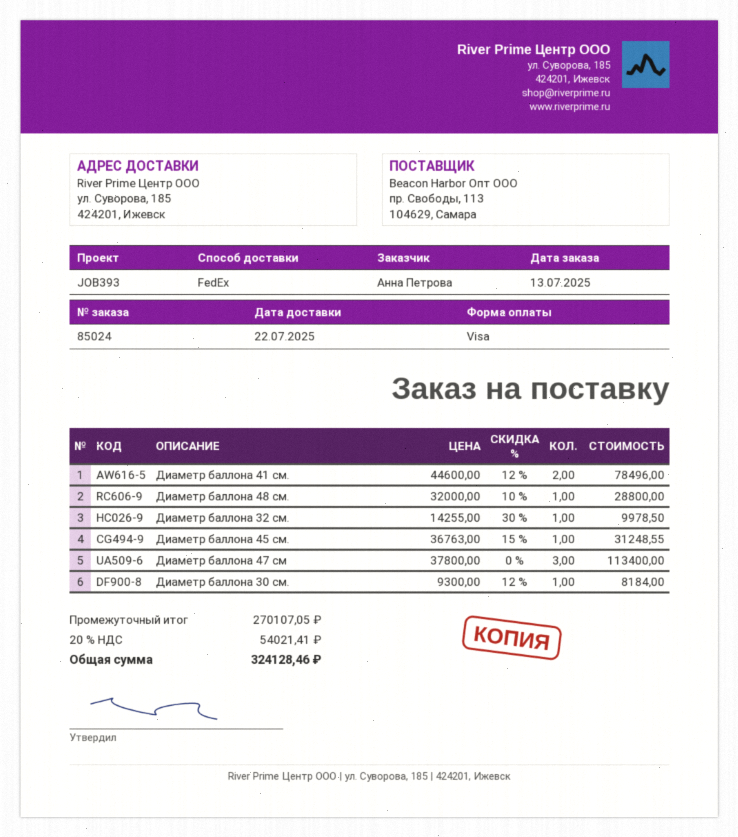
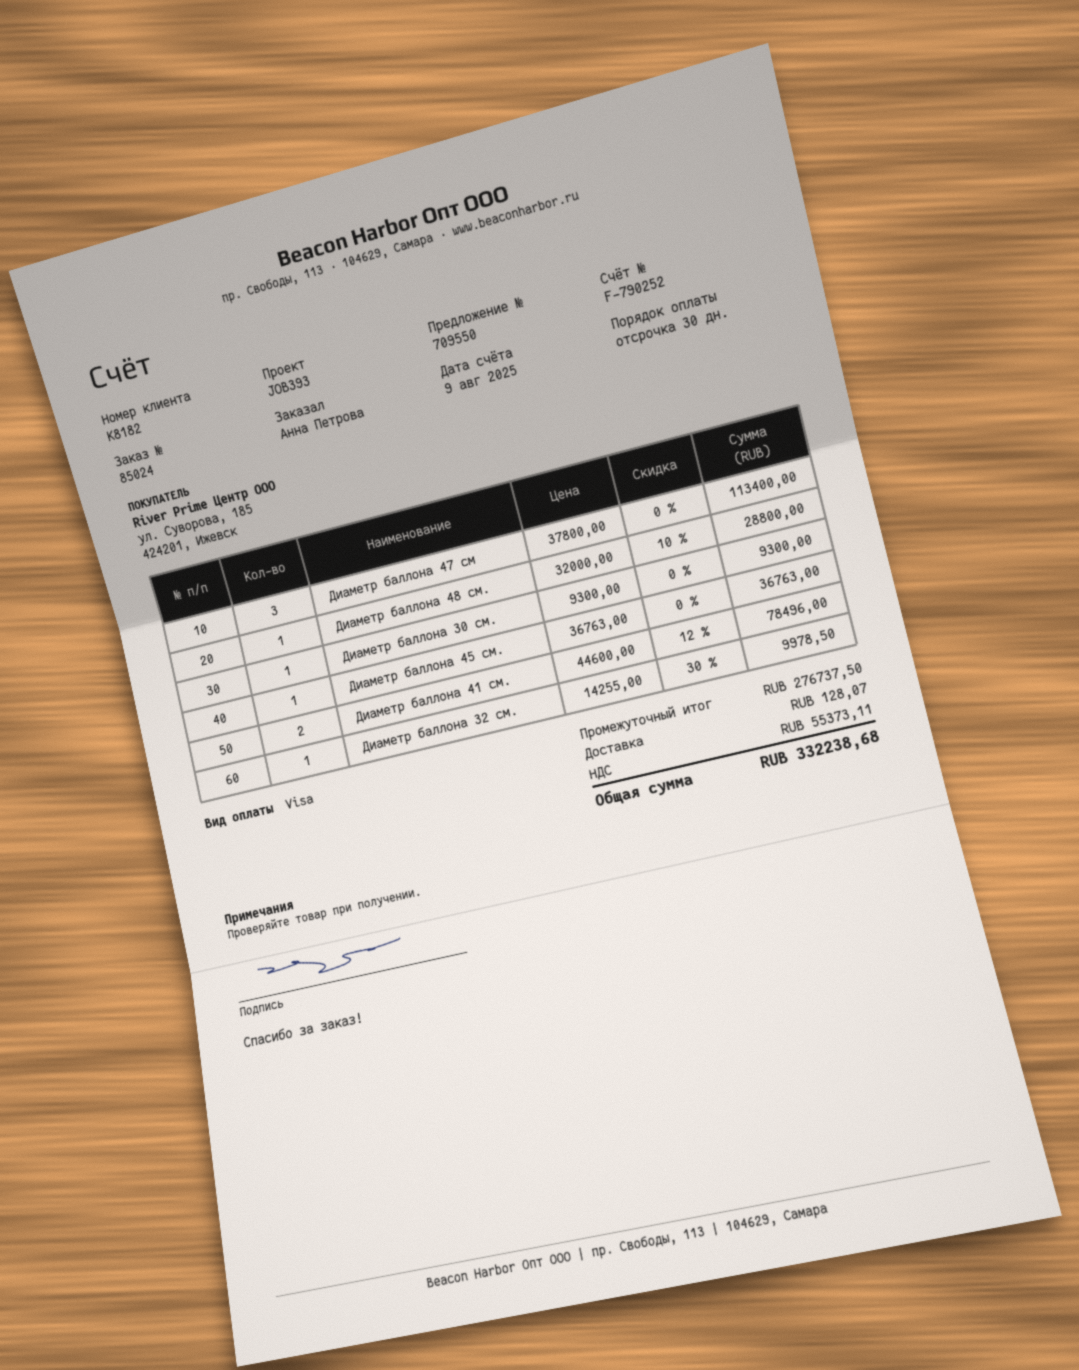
Диаметр баллона 45 см.: 1 x 36763.00 - 15% = 31248.55 -> 1 x 36763.00 = 36763.00
Диаметр баллона 30 см.: 1 x 9300.00 - 12% = 8184.00 -> 1 x 9300.00 = 9300.00
subtotal: 270107.05 -> 276737.50
shipping: none -> 128.07
tax: 54021.41 -> 55373.11
total: 324128.46 -> 332238.68

